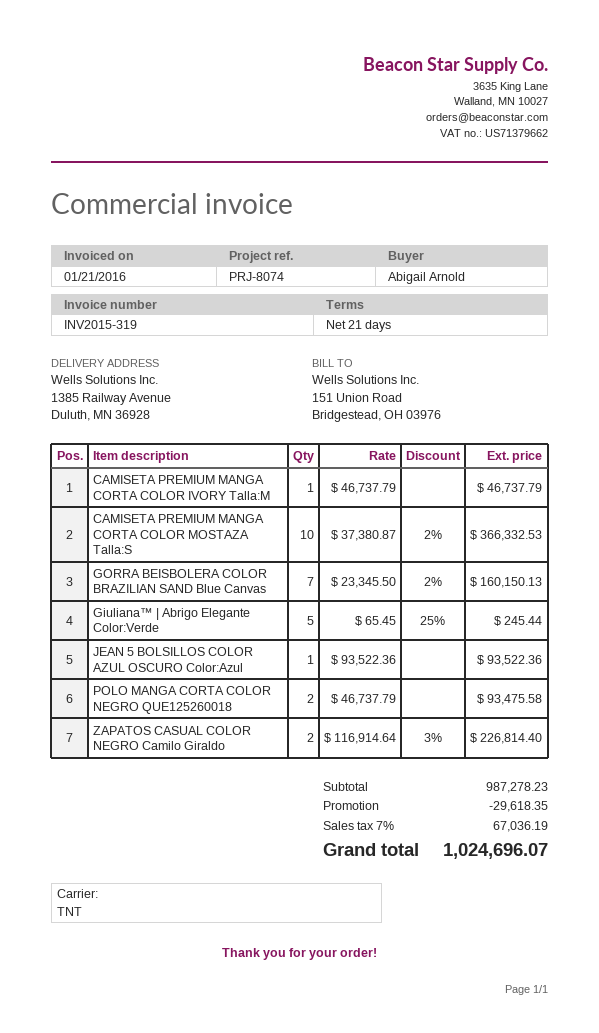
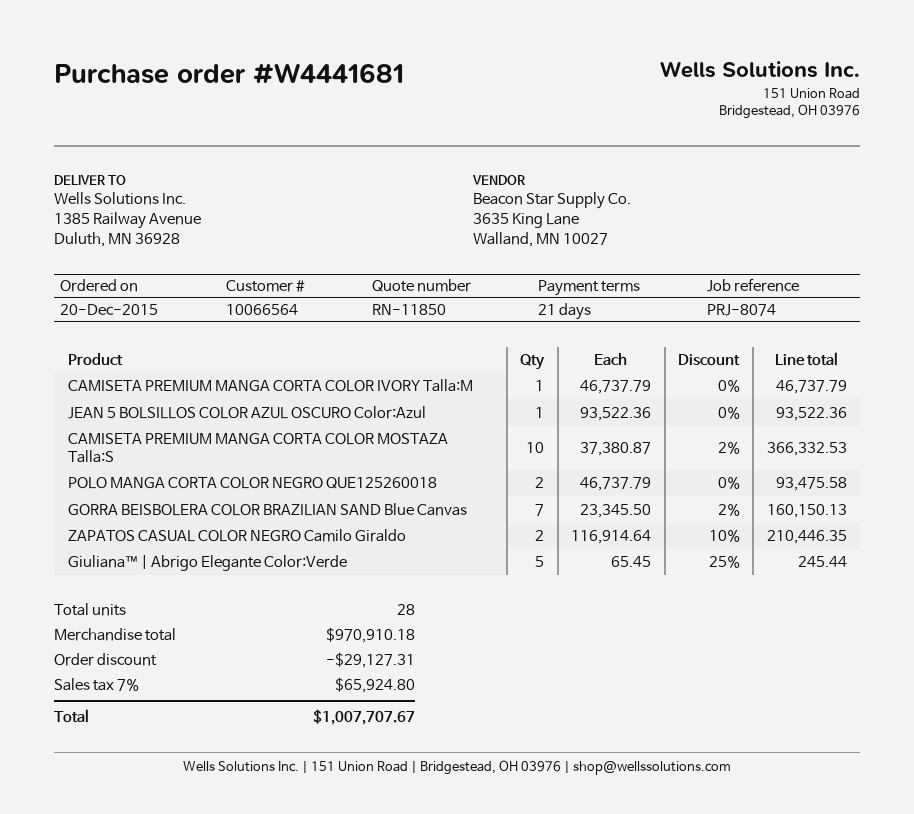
ZAPATOS CASUAL COLOR NEGRO Camilo Giraldo: 2 x 116914.64 - 3% = 226814.40 -> 2 x 116914.64 - 10% = 210446.35
subtotal: 987278.23 -> 970910.18
discount: 29618.35 -> 29127.31
tax: 7% = 67036.19 -> 7% = 65924.80
total: 1024696.07 -> 1007707.67

